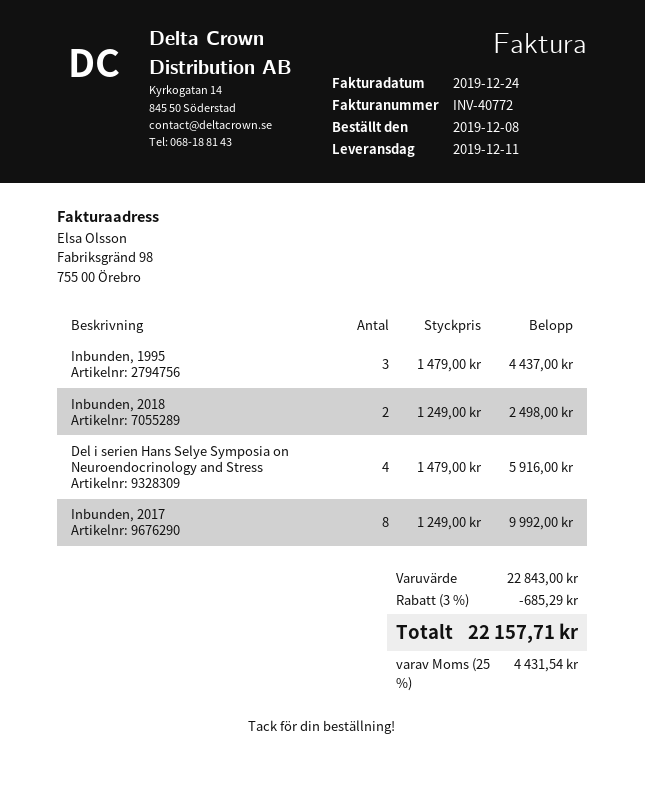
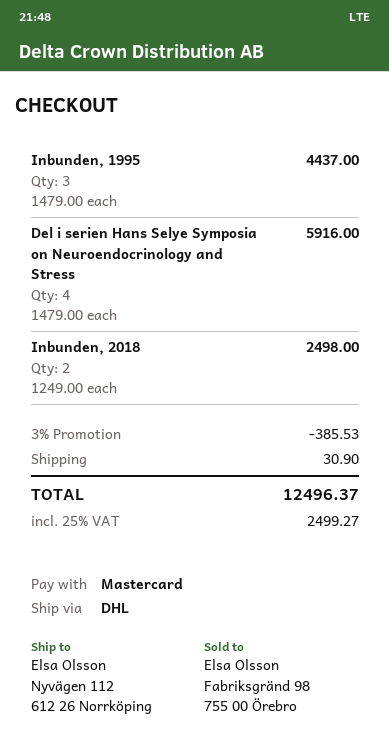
Inbunden, 2017: 8 x 1249.00 = 9992.00 -> none
discount: 3% = 685.29 -> 3% = 385.53
shipping: none -> 30.90
tax: 25% = 4431.54 -> 25% = 2499.27
total: 22157.71 -> 12496.37

